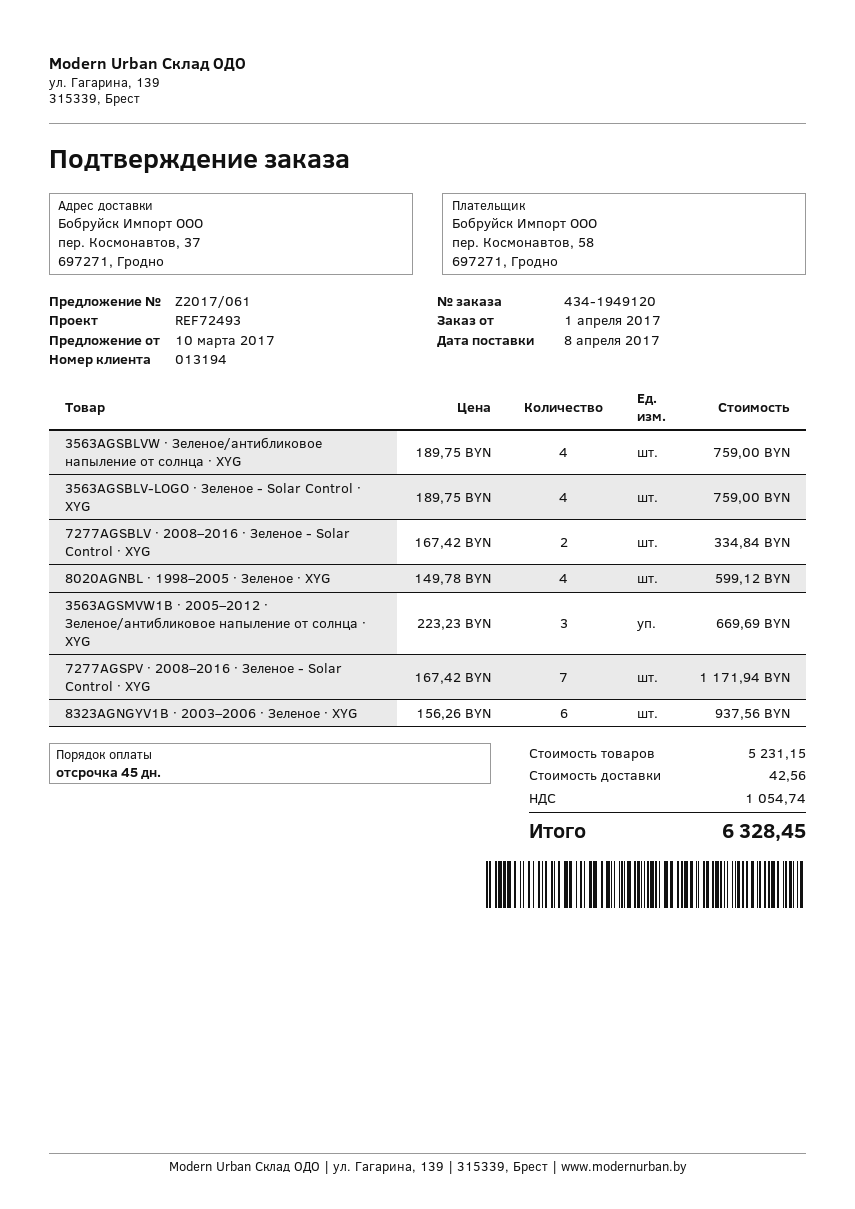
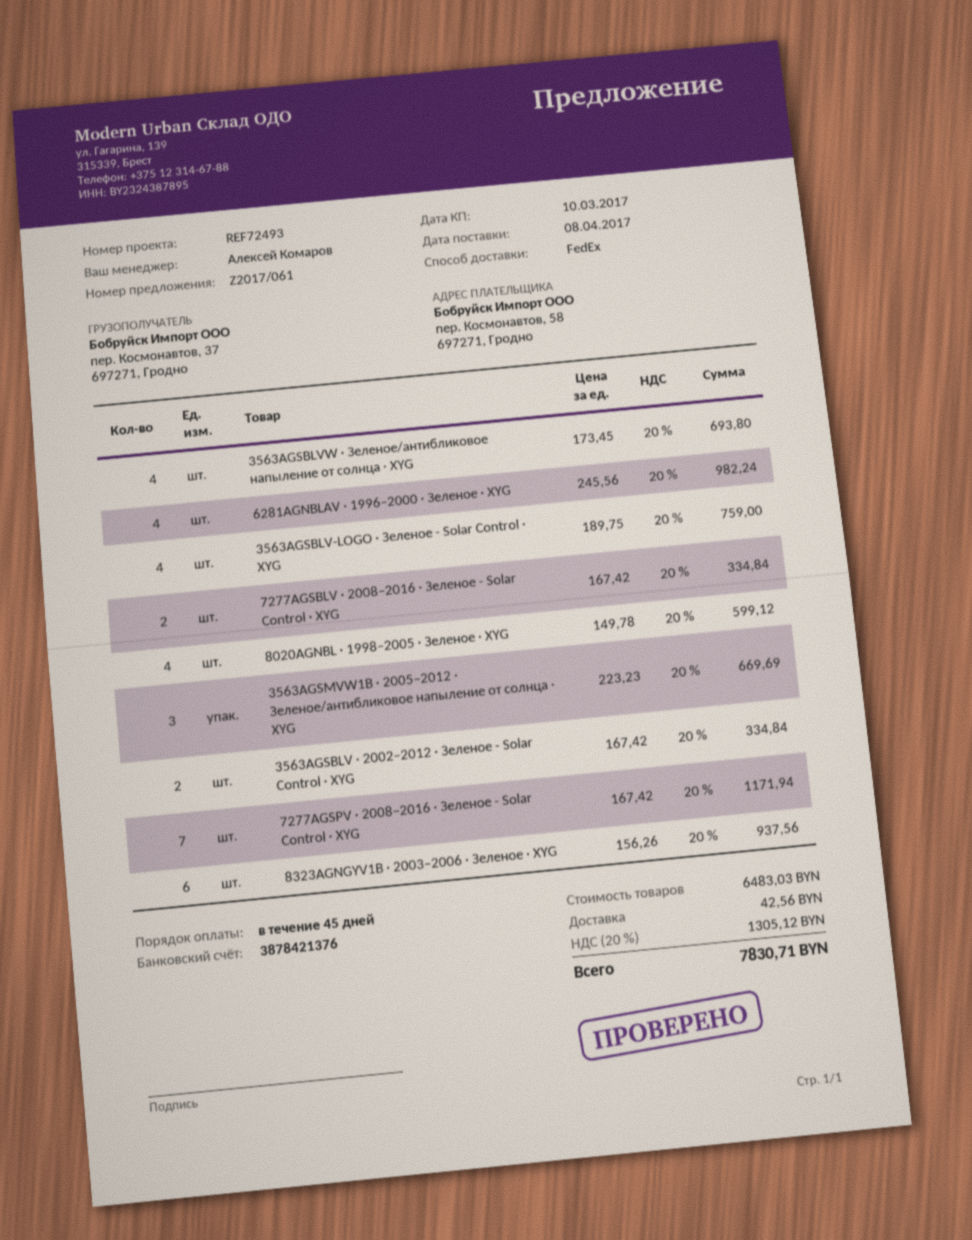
3563AGSBLVW · Зеленое/антибликовое напыление от солнца · XYG: 4 x 189.75 = 759.00 -> 4 x 173.45 = 693.80
6281AGNBLAV · 1996–2000 · Зеленое · XYG: none -> 4 x 245.56 = 982.24
3563AGSBLV · 2002–2012 · Зеленое - Solar Control · XYG: none -> 2 x 167.42 = 334.84
subtotal: 5231.15 -> 6483.03
tax: 1054.74 -> 1305.12
total: 6328.45 -> 7830.71

